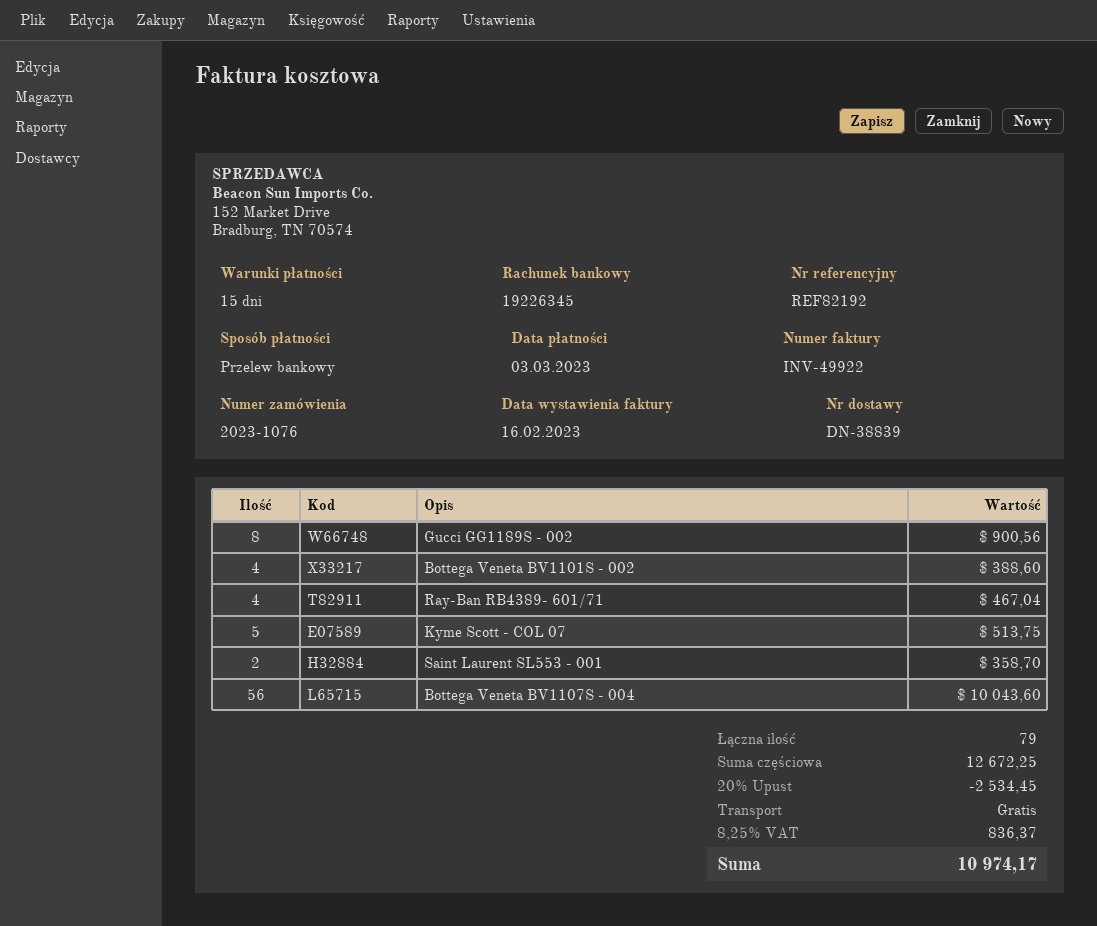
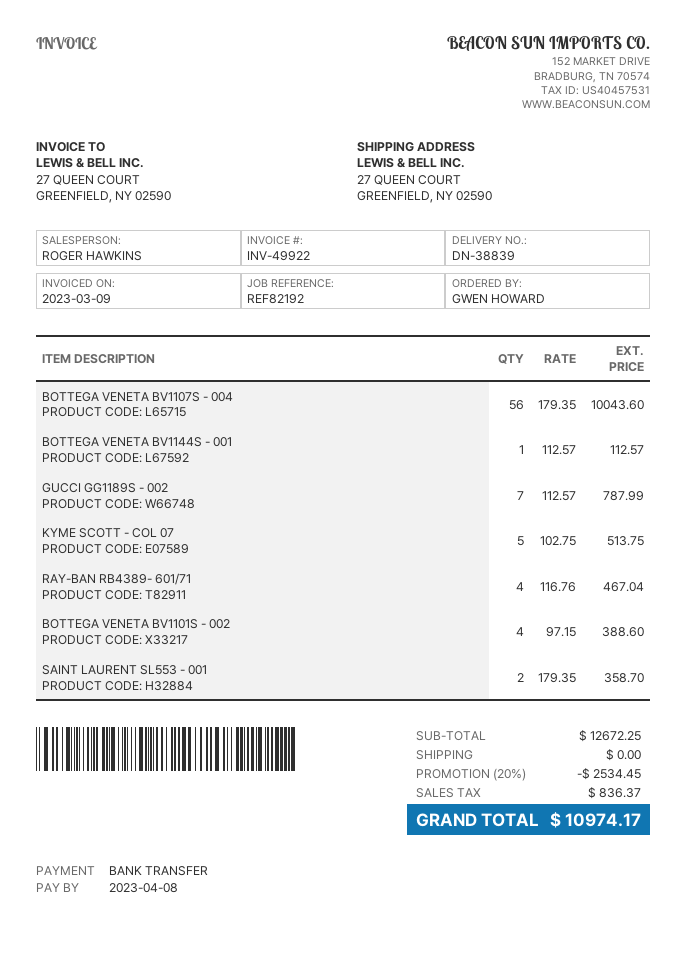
invoice date: 2023-02-16 -> 2023-03-09
due date: 2023-03-03 -> 2023-04-08
Gucci GG1189S - 002: 8 for 900.56 -> 7 for 787.99
BOTTEGA VENETA BV1144S - 001: none -> 1 for 112.57

